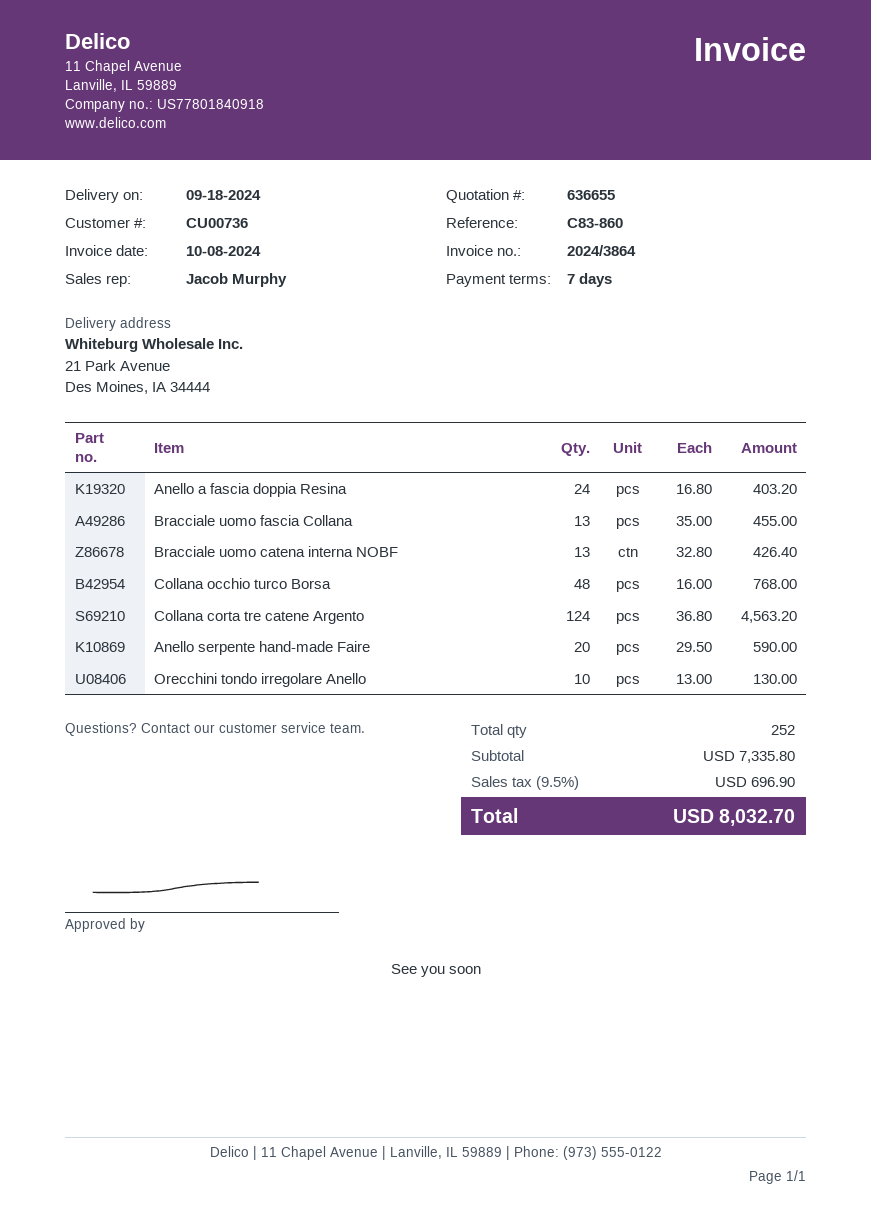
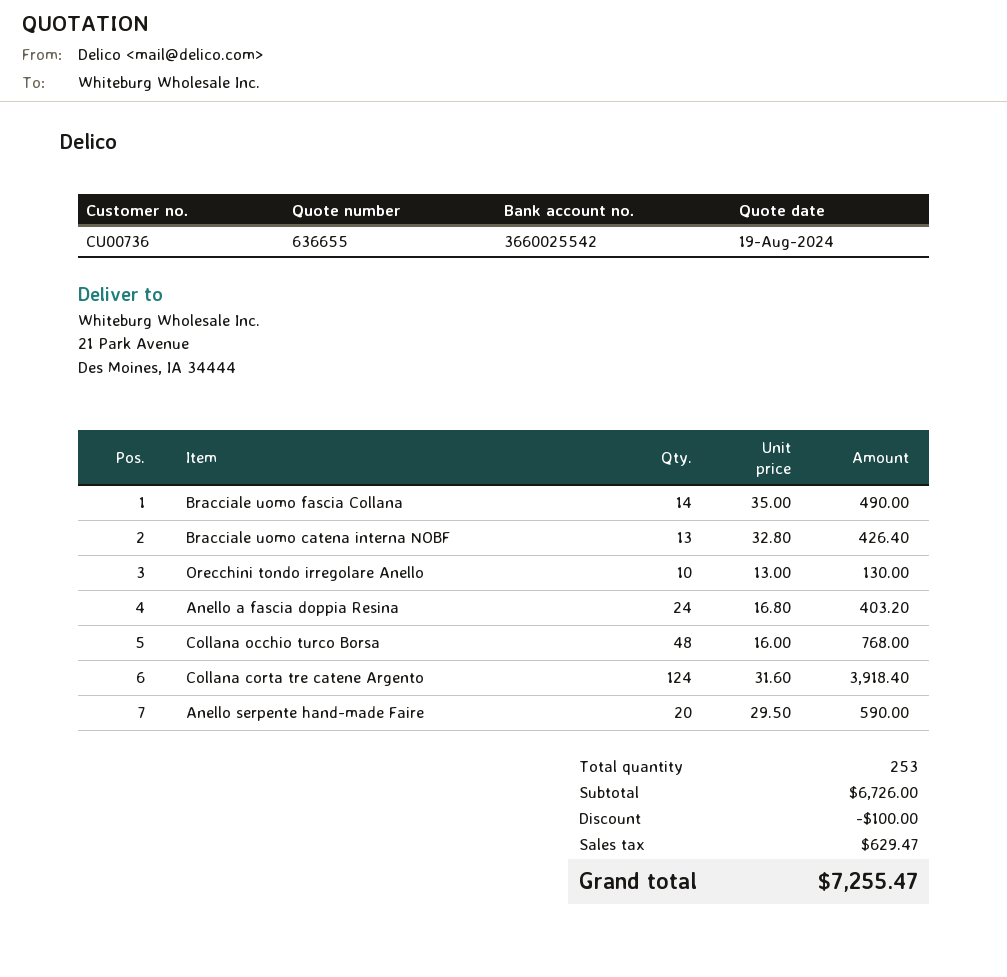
Bracciale uomo fascia Collana: 13 x 35.00 = 455.00 -> 14 x 35.00 = 490.00
Collana corta tre catene Argento: 124 x 36.80 = 4563.20 -> 124 x 31.60 = 3918.40
total quantity: 252 -> 253
subtotal: 7335.80 -> 6726.00
discount: none -> 100.00
tax: 696.90 -> 629.47
total: 8032.70 -> 7255.47

